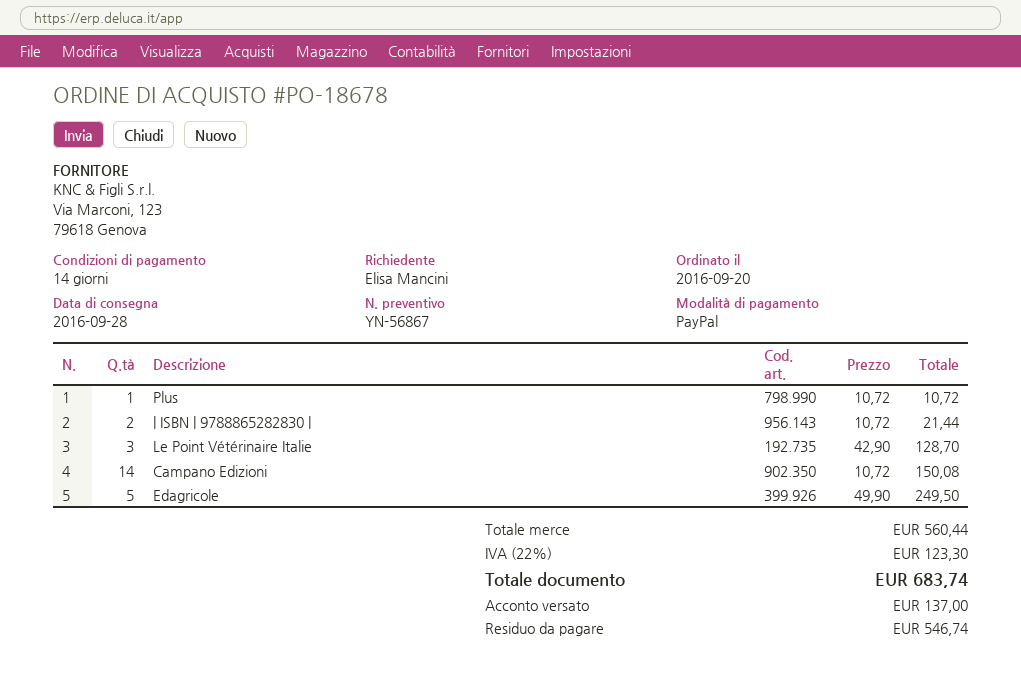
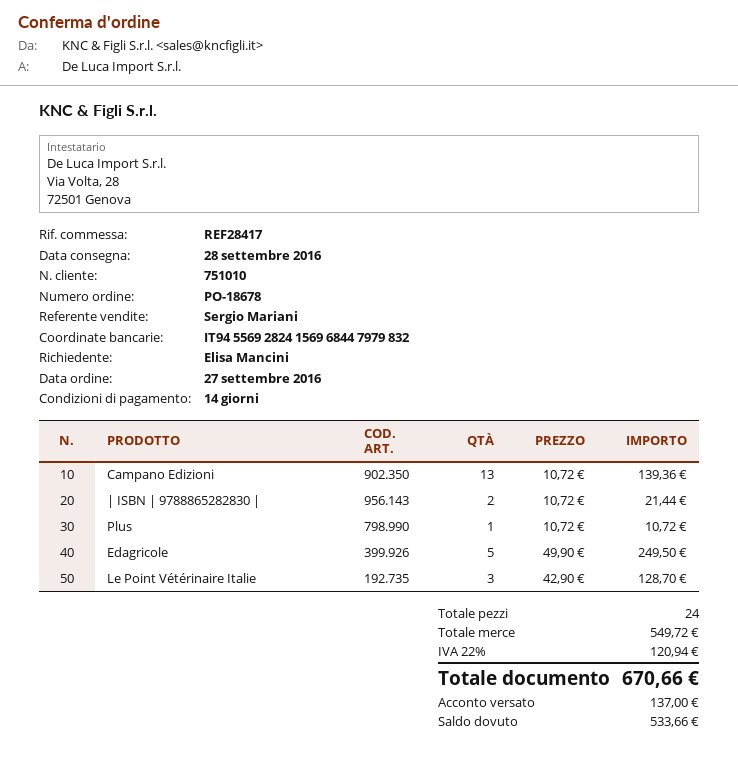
order date: 2016-09-20 -> 2016-09-27
Campano Edizioni: 14 x 10.72 = 150.08 -> 13 x 10.72 = 139.36
subtotal: 560.44 -> 549.72
tax: 22% = 123.30 -> 22% = 120.94
total: 683.74 -> 670.66
balance: 546.74 -> 533.66

